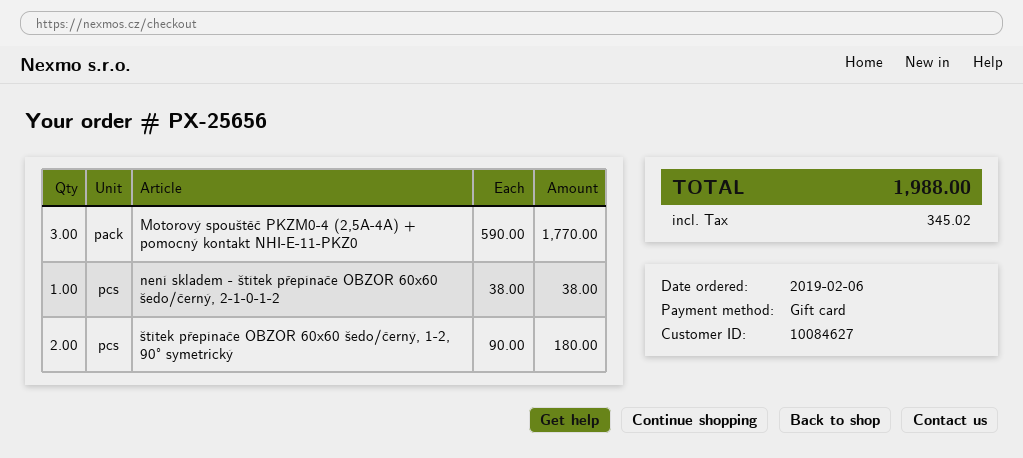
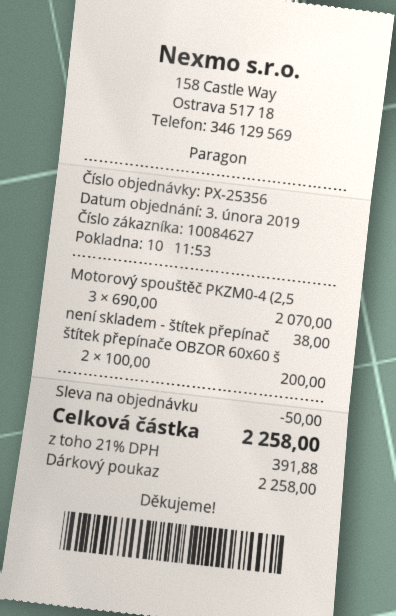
order number: PX-25656 -> PX-25356
order date: 2019-02-06 -> 2019-02-03
Motorový spouštěč PKZM0-4 (2,5A-4A) + pomocný kontakt NHI-E-11-PKZ0: 3 x 590.00 = 1770.00 -> 3 x 690.00 = 2070.00
štítek přepínače OBZOR 60x60 šedo/černý, 1-2, 90° symetrický: 2 x 90.00 = 180.00 -> 2 x 100.00 = 200.00
discount: none -> 50.00
tax: 345.02 -> 391.88
total: 1988.00 -> 2258.00

